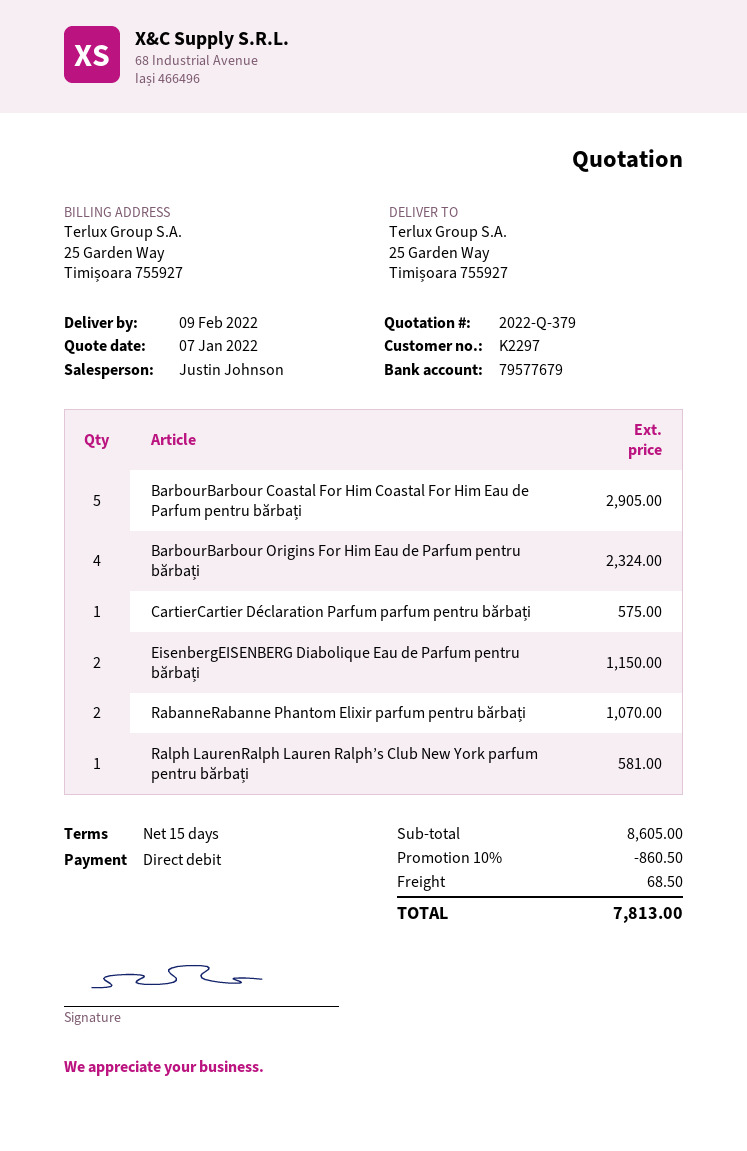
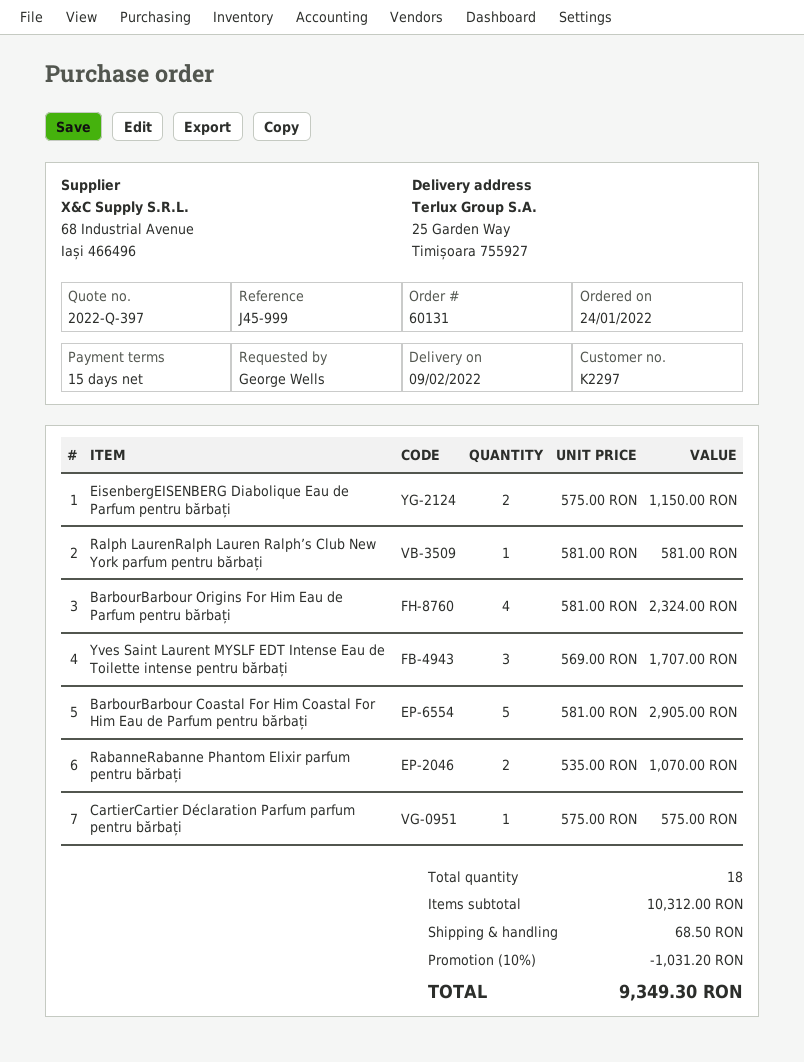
quote number: 2022-Q-379 -> 2022-Q-397
Yves Saint Laurent MYSLF EDT Intense Eau de Toilette intense pentru bărbați: none -> 3 for 1707.00
subtotal: 8605.00 -> 10312.00
discount: 10% = 860.50 -> 10% = 1031.20
total: 7813.00 -> 9349.30

